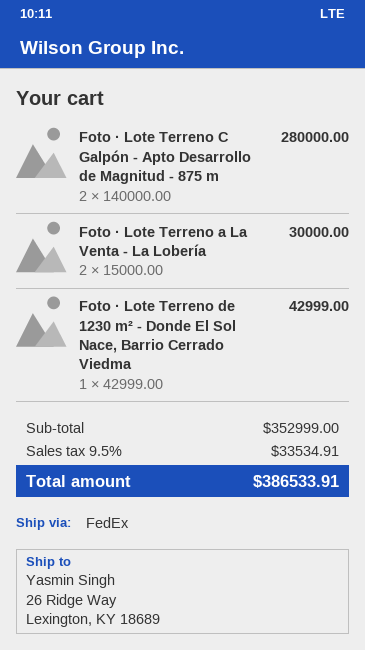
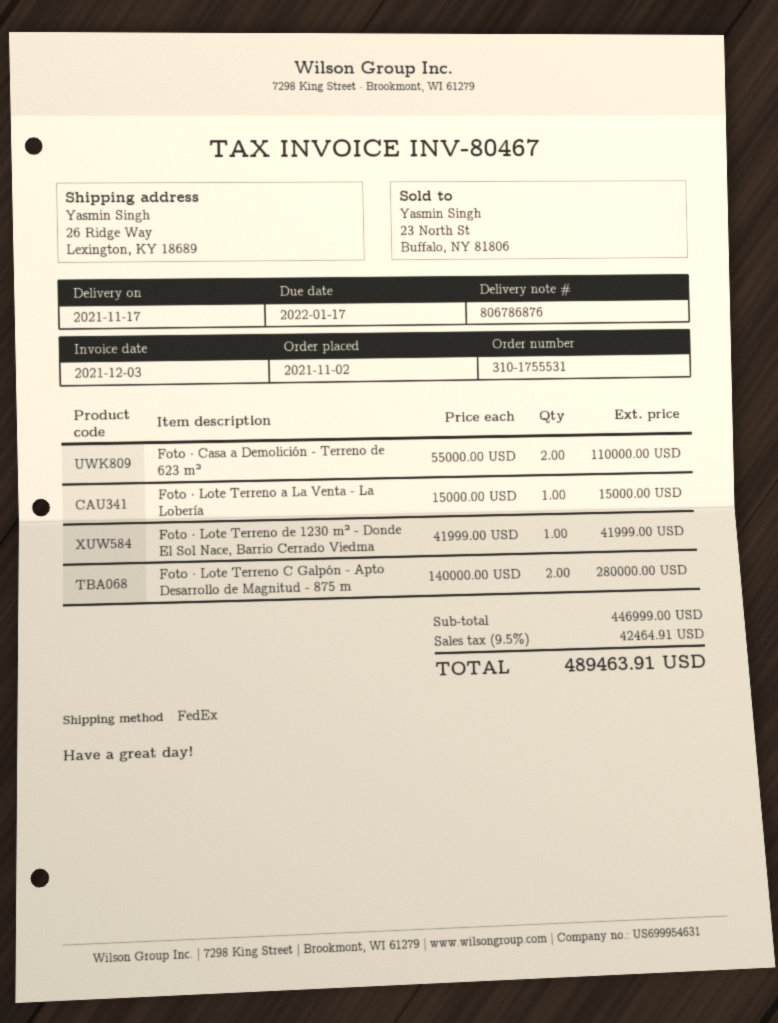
Foto · Lote Terreno a La Venta - La Lobería: 2 x 15000.00 = 30000.00 -> 1 x 15000.00 = 15000.00
Foto · Lote Terreno de 1230 m² - Donde El Sol Nace, Barrio Cerrado Viedma: 1 x 42999.00 = 42999.00 -> 1 x 41999.00 = 41999.00
Foto · Casa a Demolición - Terreno de 623 m²: none -> 2 x 55000.00 = 110000.00
subtotal: 352999.00 -> 446999.00
tax: 9.5% = 33534.91 -> 9.5% = 42464.91
total: 386533.91 -> 489463.91

